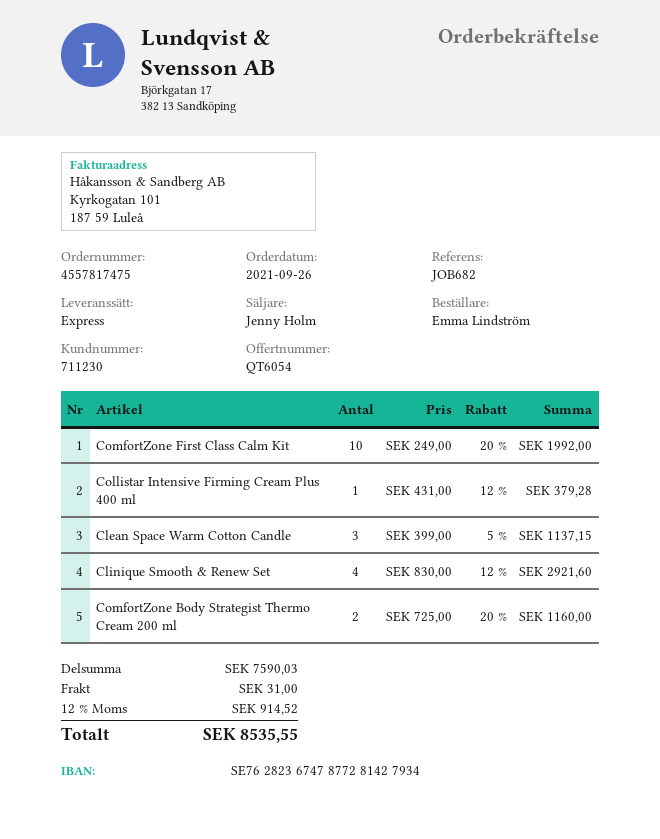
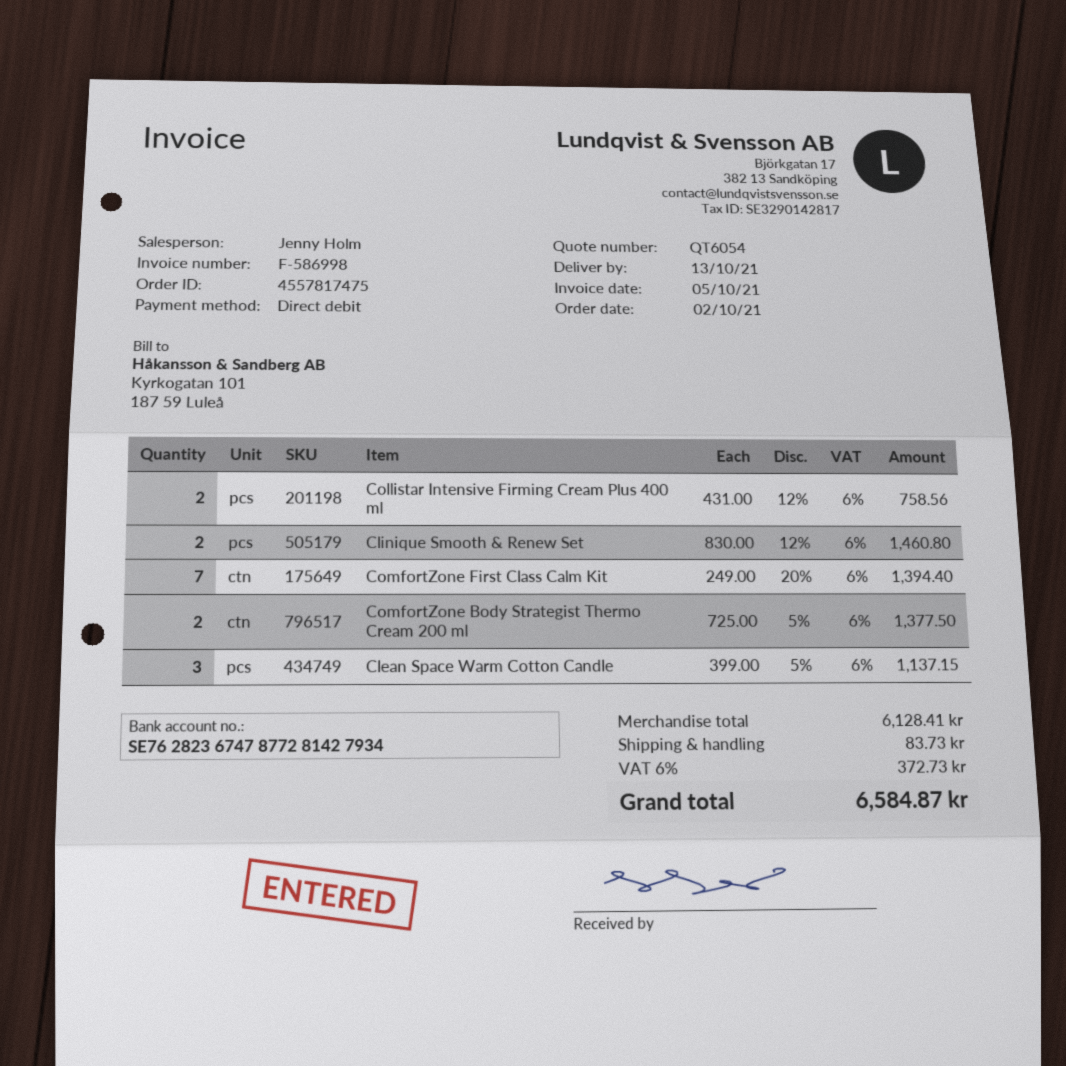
order date: 2021-09-26 -> 2021-10-02
ComfortZone First Class Calm Kit: 10 x 249.00 - 20% = 1992.00 -> 7 x 249.00 - 20% = 1394.40
Collistar Intensive Firming Cream Plus 400 ml: 1 x 431.00 - 12% = 379.28 -> 2 x 431.00 - 12% = 758.56
Clinique Smooth & Renew Set: 4 x 830.00 - 12% = 2921.60 -> 2 x 830.00 - 12% = 1460.80
ComfortZone Body Strategist Thermo Cream 200 ml: 2 x 725.00 - 20% = 1160.00 -> 2 x 725.00 - 5% = 1377.50
subtotal: 7590.03 -> 6128.41
shipping: 31.00 -> 83.73
tax: 12% = 914.52 -> 6% = 372.73
total: 8535.55 -> 6584.87

